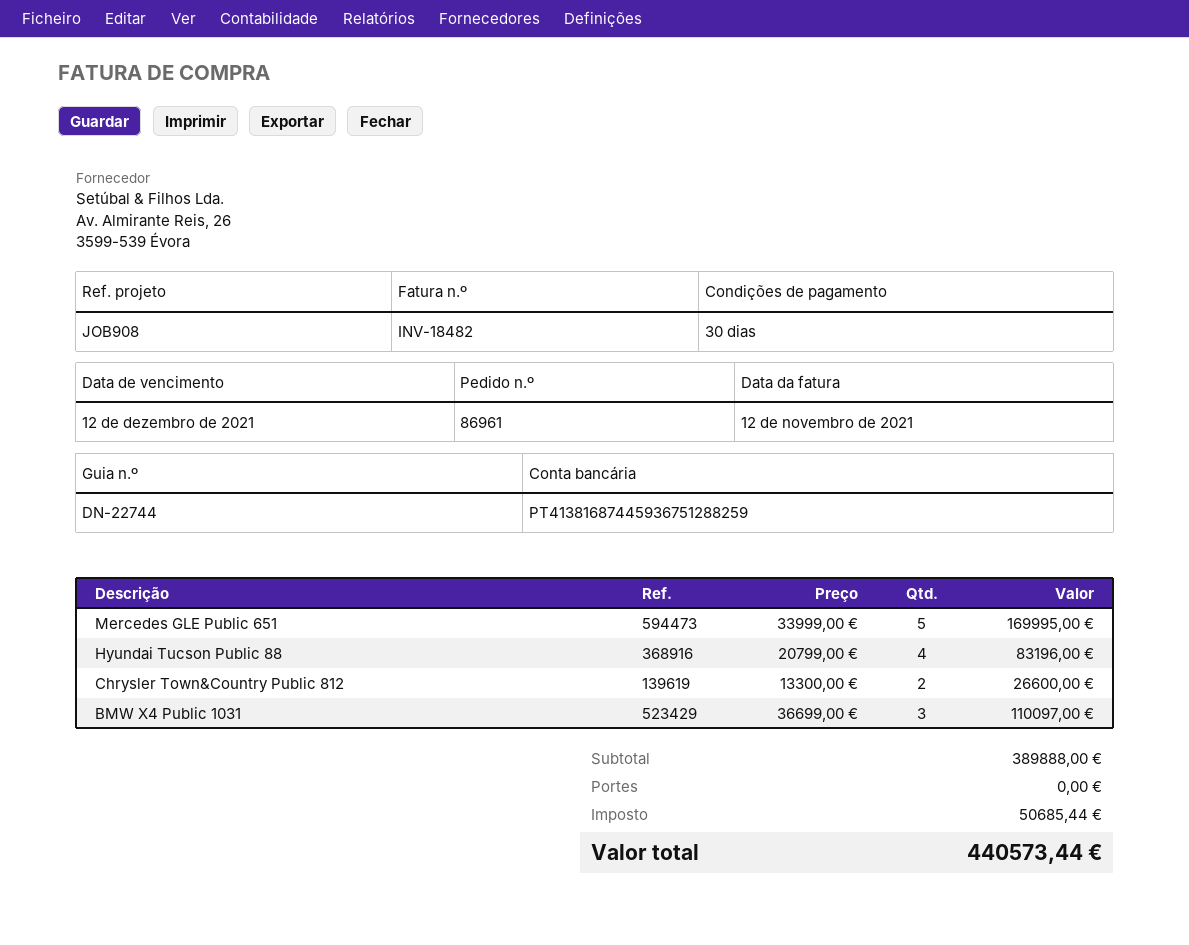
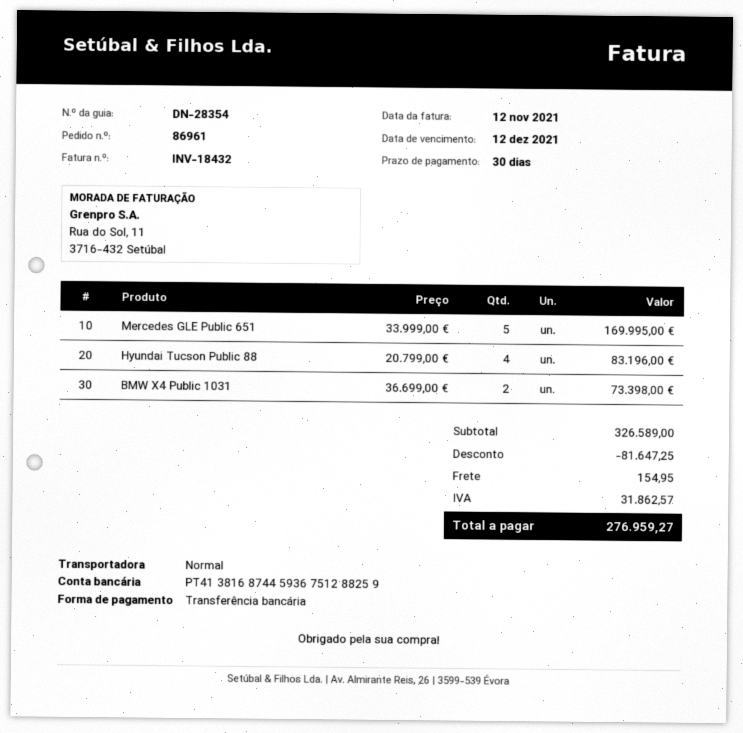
delivery note number: DN-22744 -> DN-28354
invoice number: INV-18482 -> INV-18432
Chrysler Town&Country Public 812: 2 x 13300.00 = 26600.00 -> none
BMW X4 Public 1031: 3 x 36699.00 = 110097.00 -> 2 x 36699.00 = 73398.00
subtotal: 389888.00 -> 326589.00
discount: none -> 81647.25
shipping: 0.00 -> 154.95
tax: 50685.44 -> 31862.57
total: 440573.44 -> 276959.27

